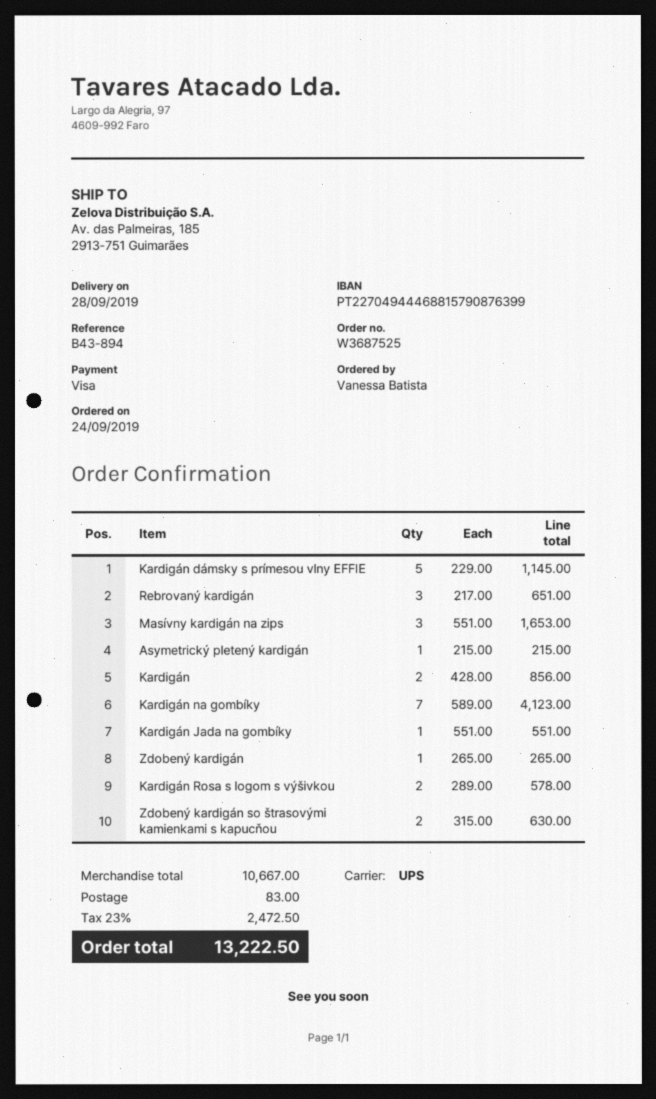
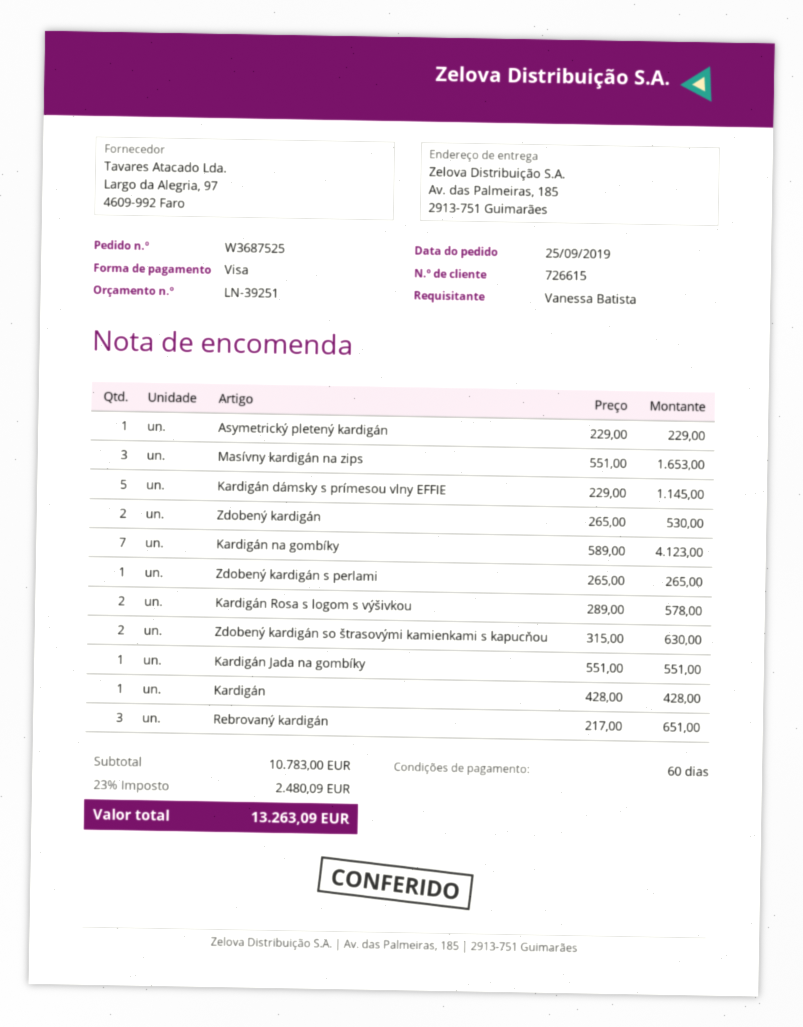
order date: 2019-09-24 -> 2019-09-25
Asymetrický pletený kardigán: 1 x 215.00 = 215.00 -> 1 x 229.00 = 229.00
Kardigán: 2 x 428.00 = 856.00 -> 1 x 428.00 = 428.00
Zdobený kardigán: 1 x 265.00 = 265.00 -> 2 x 265.00 = 530.00
Zdobený kardigán s perlami: none -> 1 x 265.00 = 265.00
subtotal: 10667.00 -> 10783.00
shipping: 83.00 -> none
tax: 23% = 2472.50 -> 23% = 2480.09
total: 13222.50 -> 13263.09

